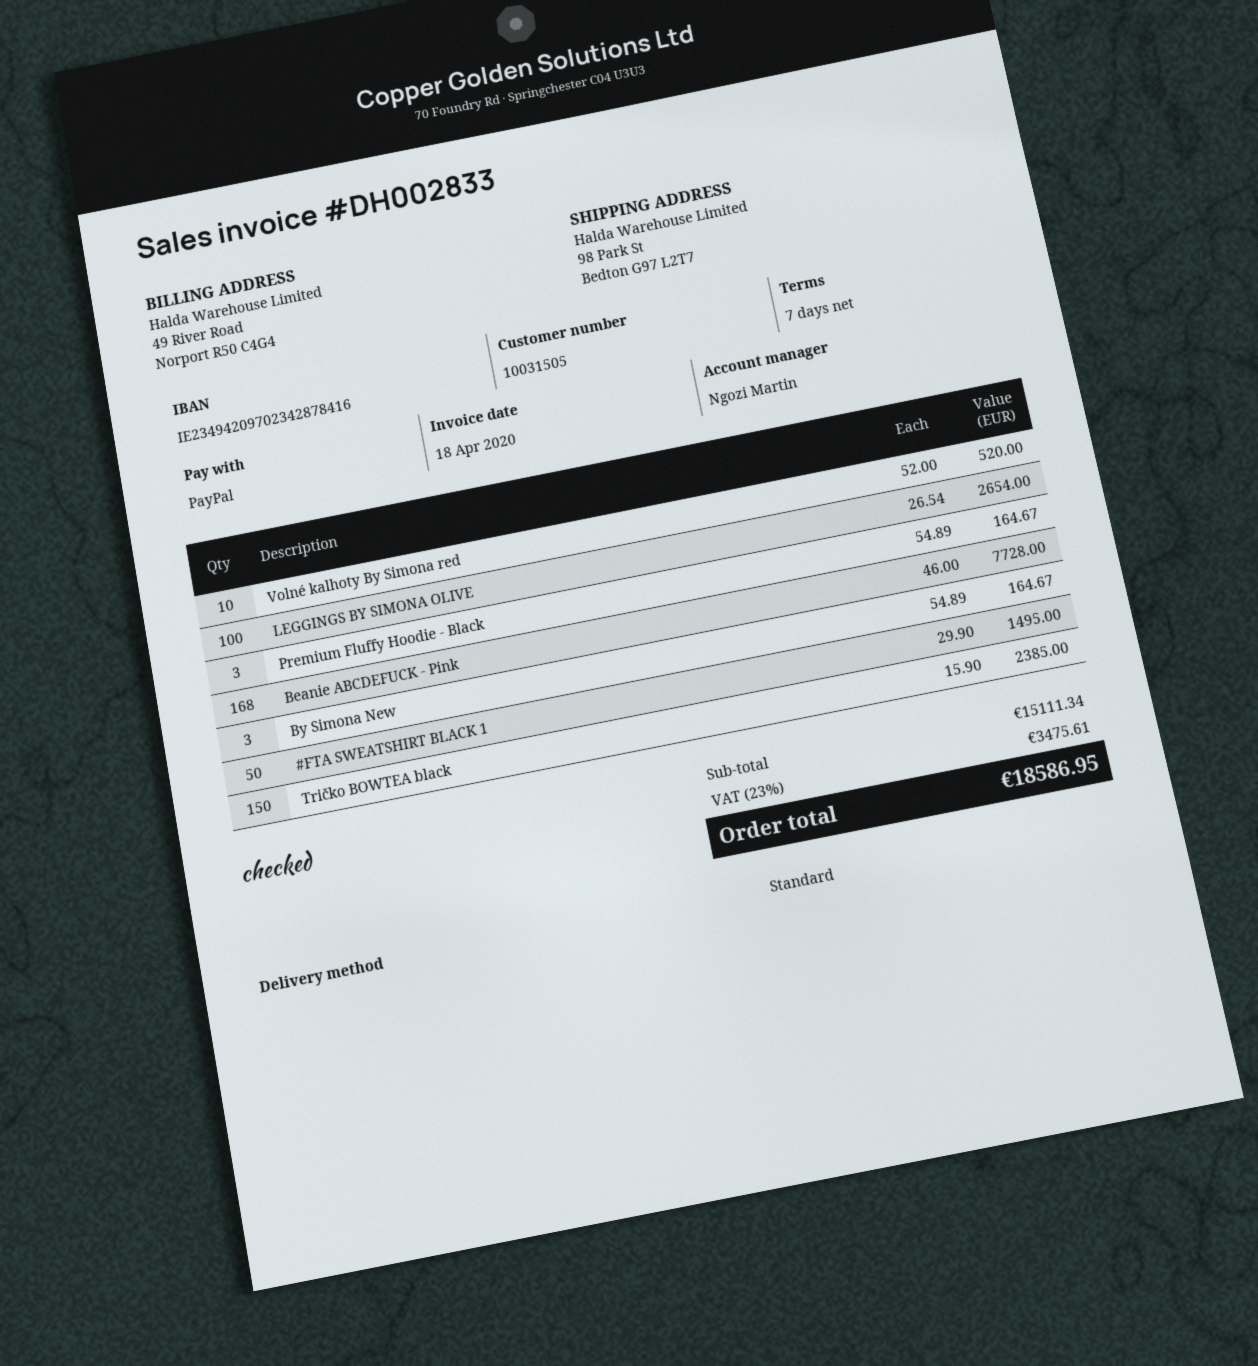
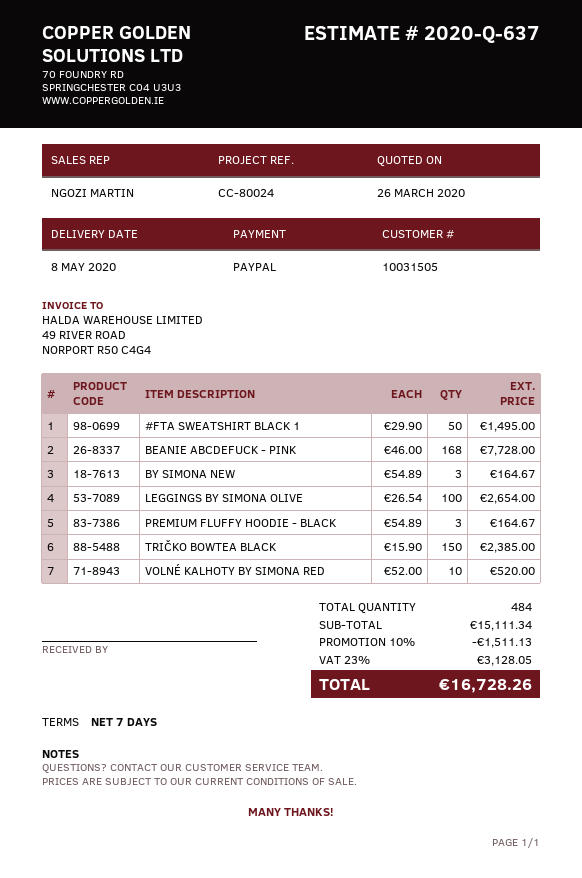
discount: none -> 10% = 1511.13
tax: 23% = 3475.61 -> 23% = 3128.05
total: 18586.95 -> 16728.26

